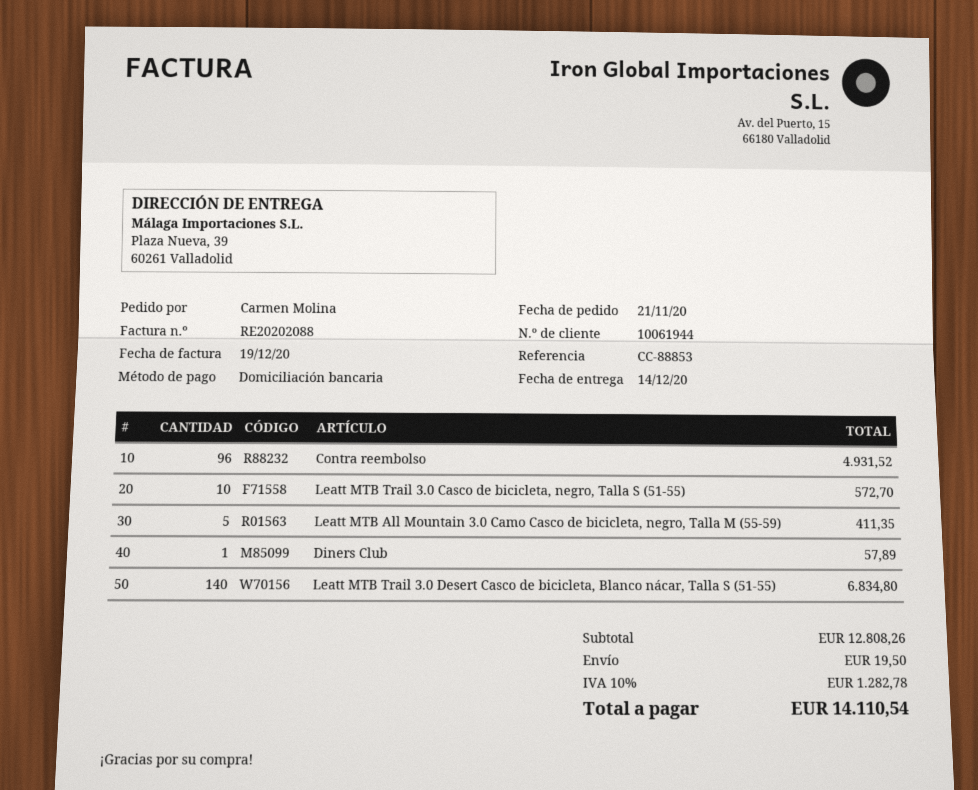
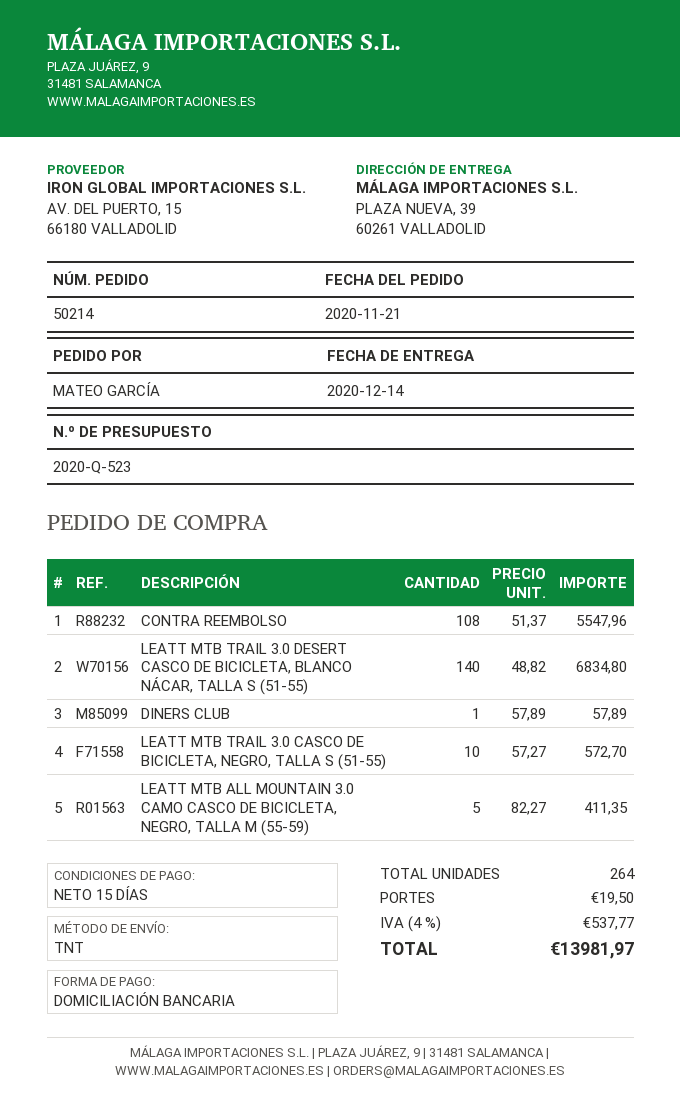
ordered by: Carmen Molina -> MATEO GARCÍA
Contra reembolso: 96 for 4931.52 -> 108 for 5547.96
tax: 10% = 1282.78 -> 4% = 537.77
total: 14110.54 -> 13981.97

